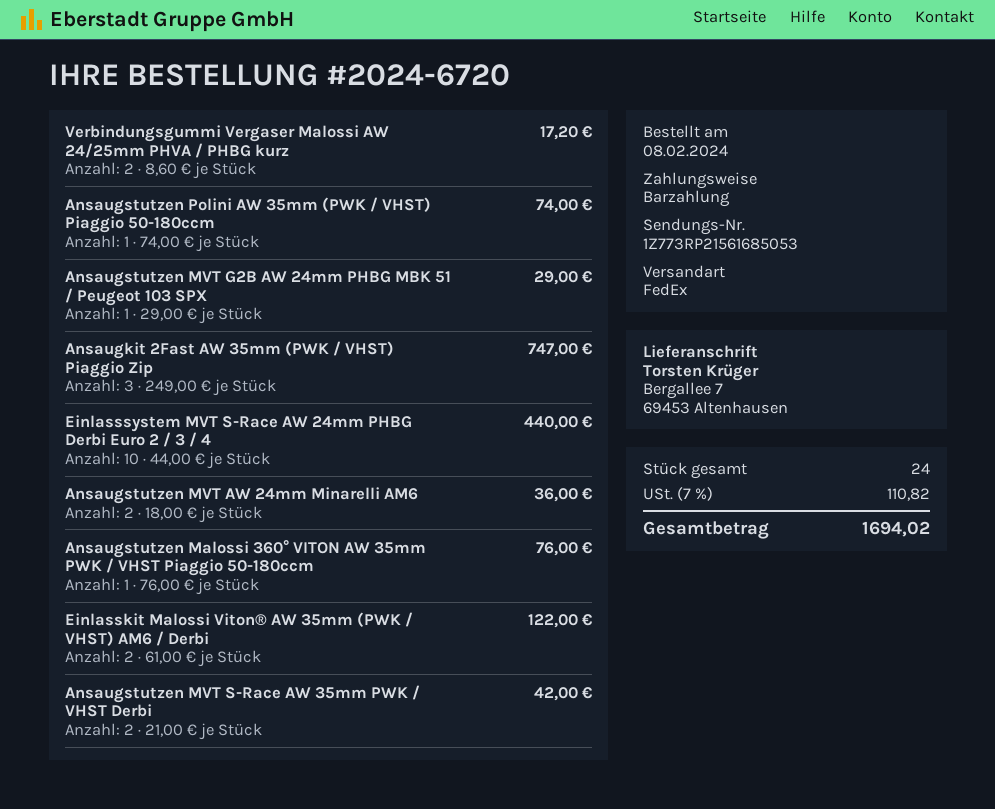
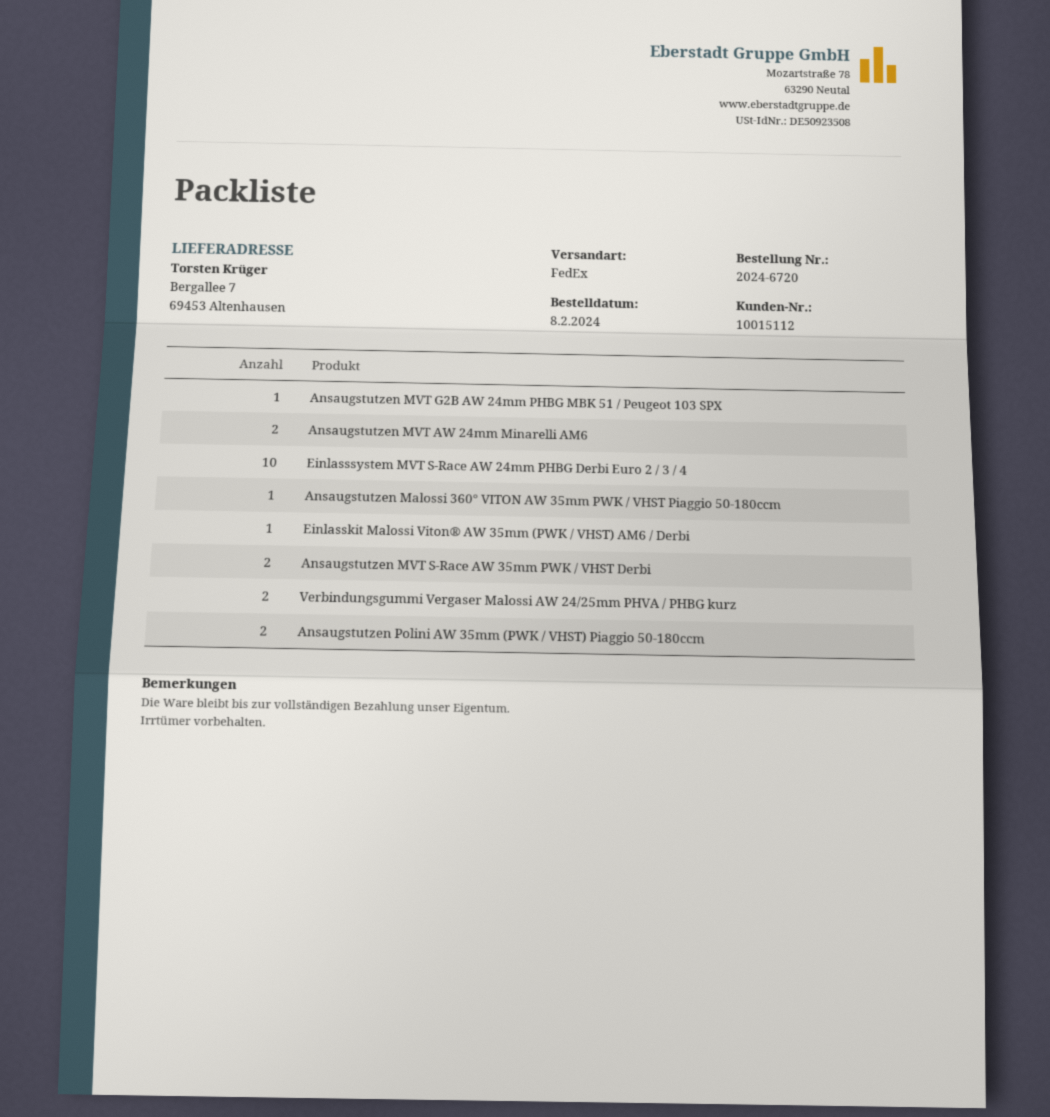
Ansaugstutzen Polini AW 35mm (PWK / VHST) Piaggio 50-180ccm: 1 -> 2
Ansaugkit 2Fast AW 35mm (PWK / VHST) Piaggio Zip: 3 -> none
Einlasskit Malossi Viton® AW 35mm (PWK / VHST) AM6 / Derbi: 2 -> 1

